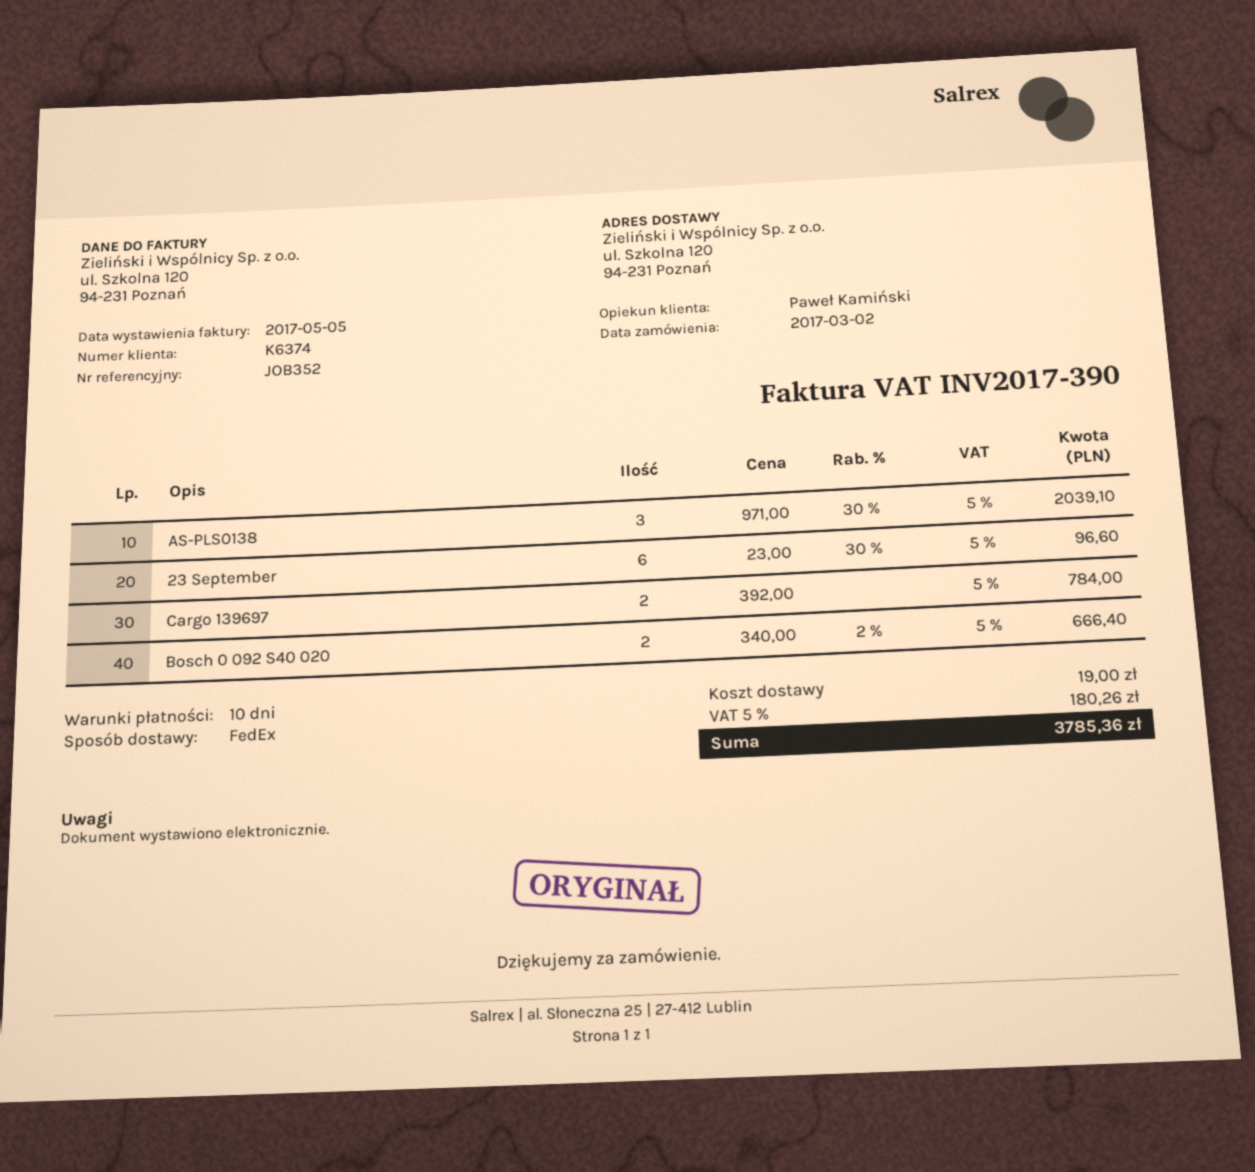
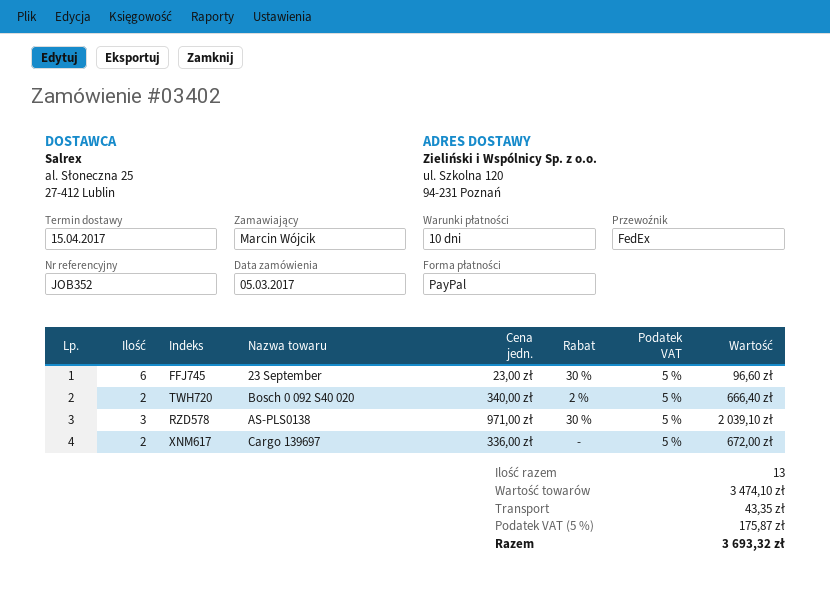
order date: 2017-03-02 -> 2017-03-05
Cargo 139697: 2 x 392.00 = 784.00 -> 2 x 336.00 = 672.00
shipping: 19.00 -> 43.35
tax: 5% = 180.26 -> 5% = 175.87
total: 3785.36 -> 3693.32

